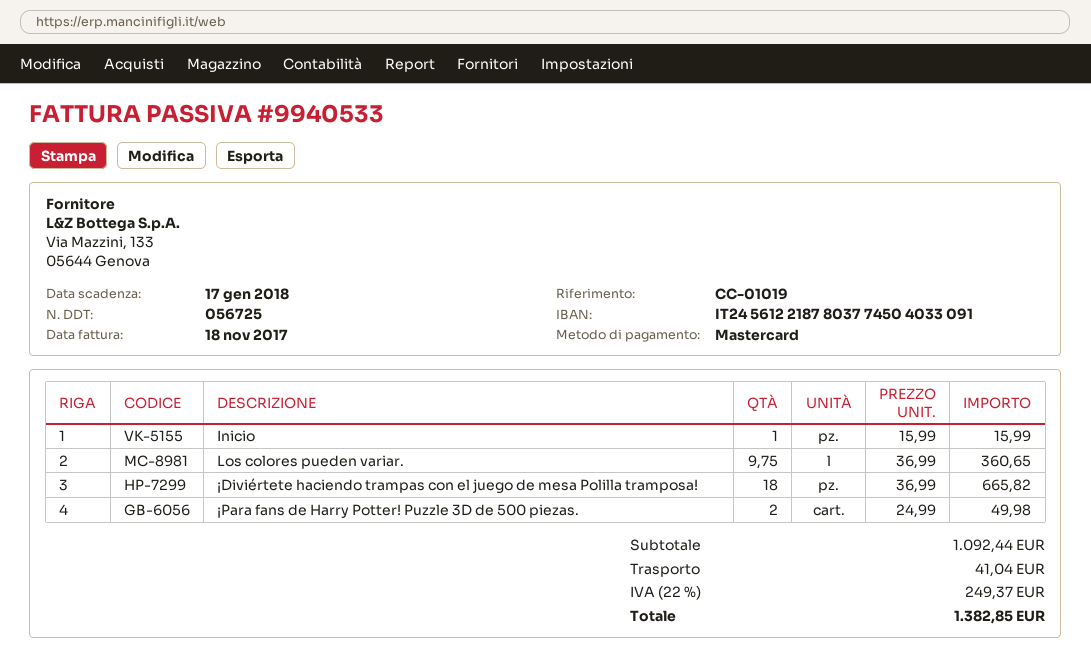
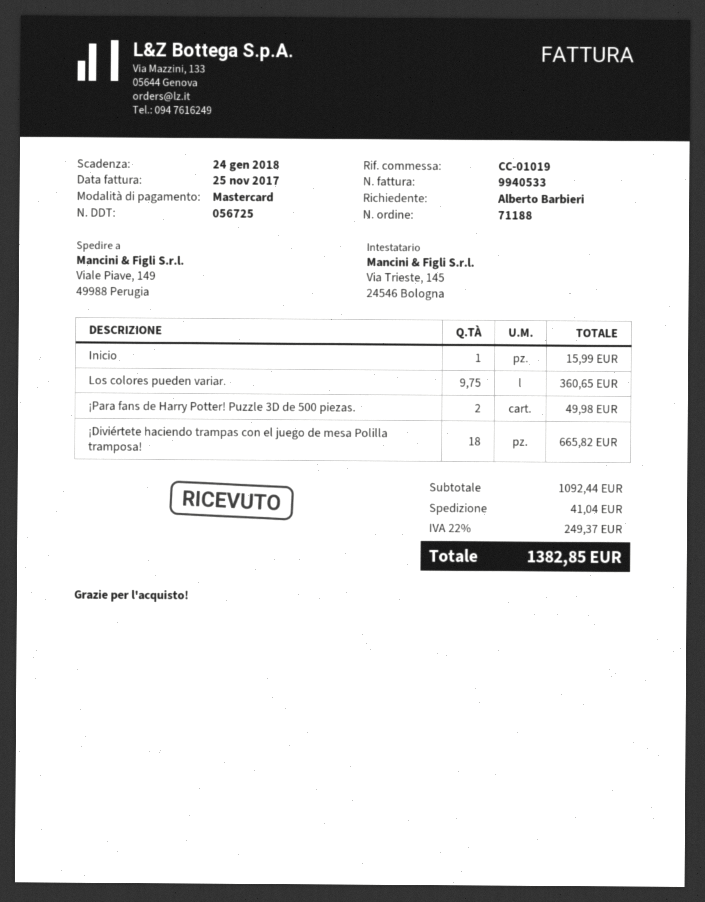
invoice date: 2017-11-18 -> 2017-11-25
due date: 2018-01-17 -> 2018-01-24

